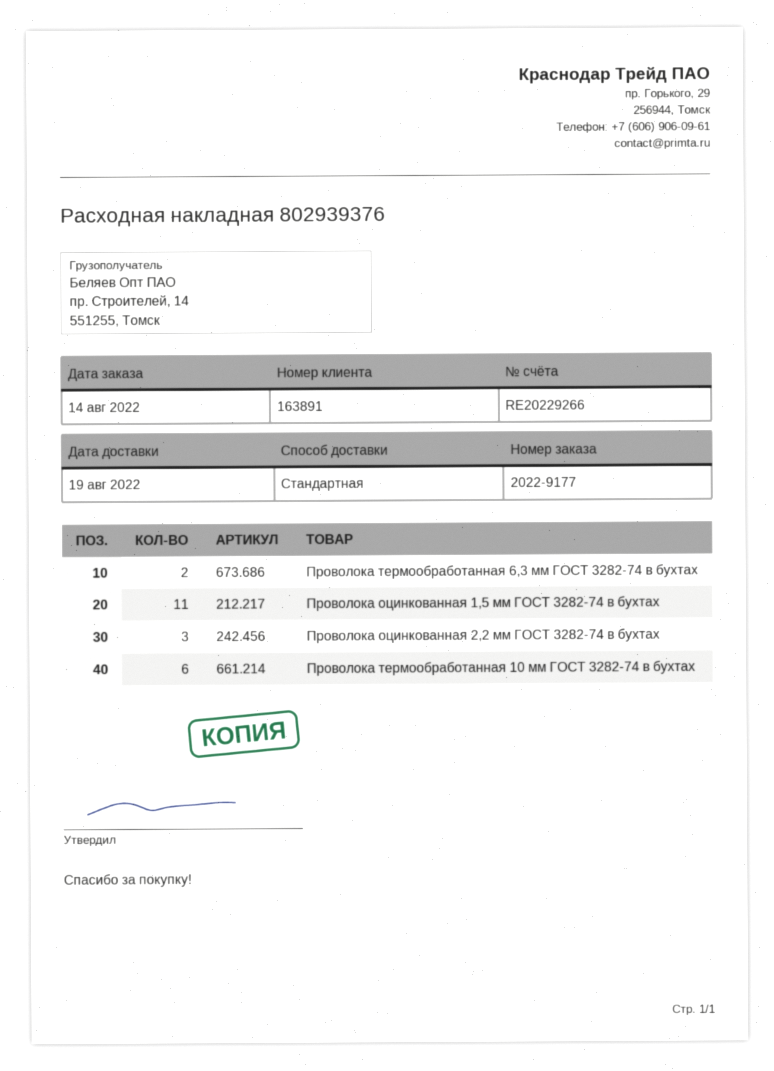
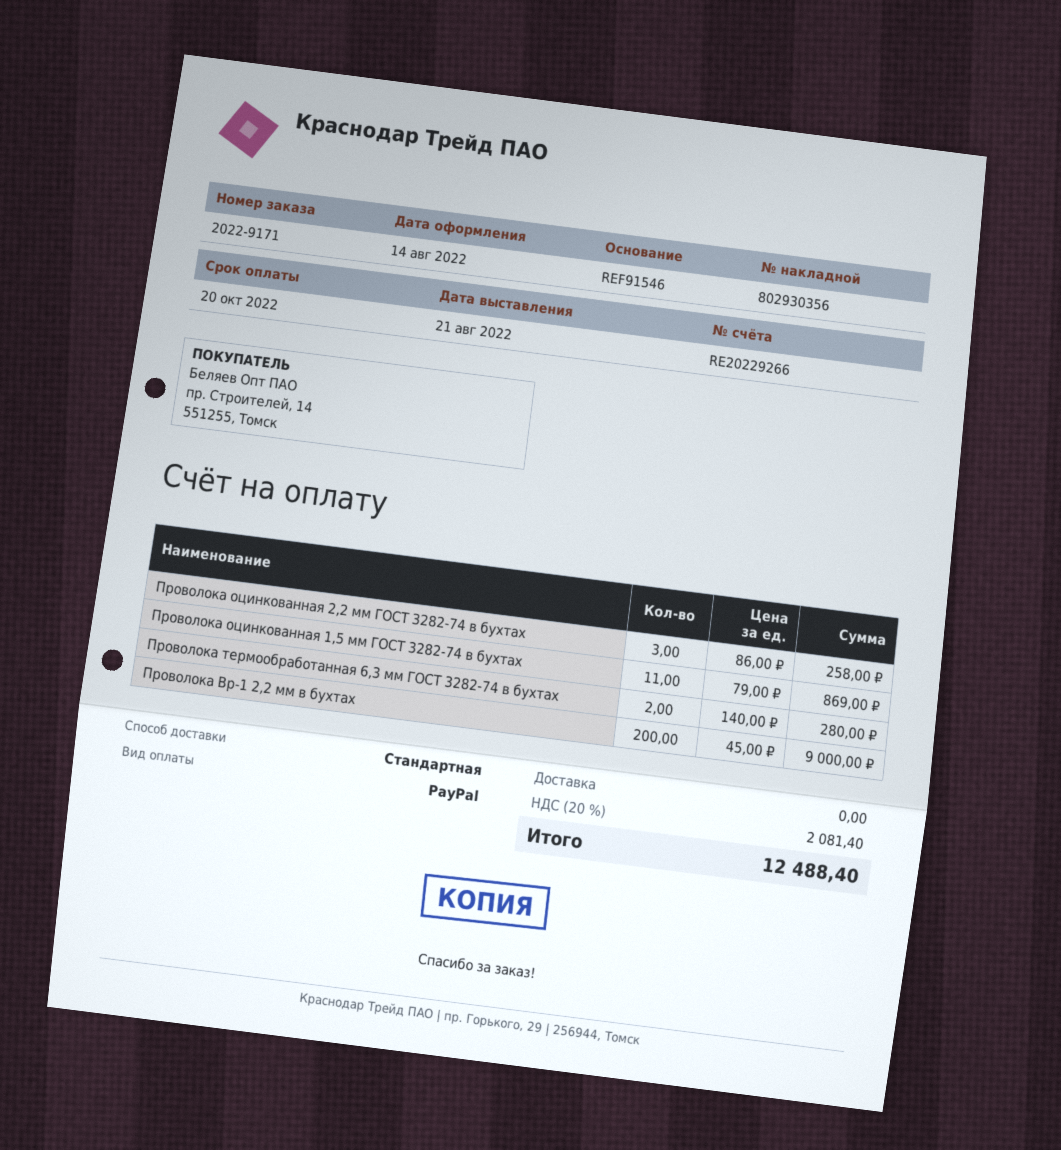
order number: 2022-9177 -> 2022-9171
delivery note number: 802939376 -> 802930356
Проволока термообработанная 10 мм ГОСТ 3282-74 в бухтах: 6 -> none
Проволока Вр-1 2,2 мм в бухтах: none -> 200

